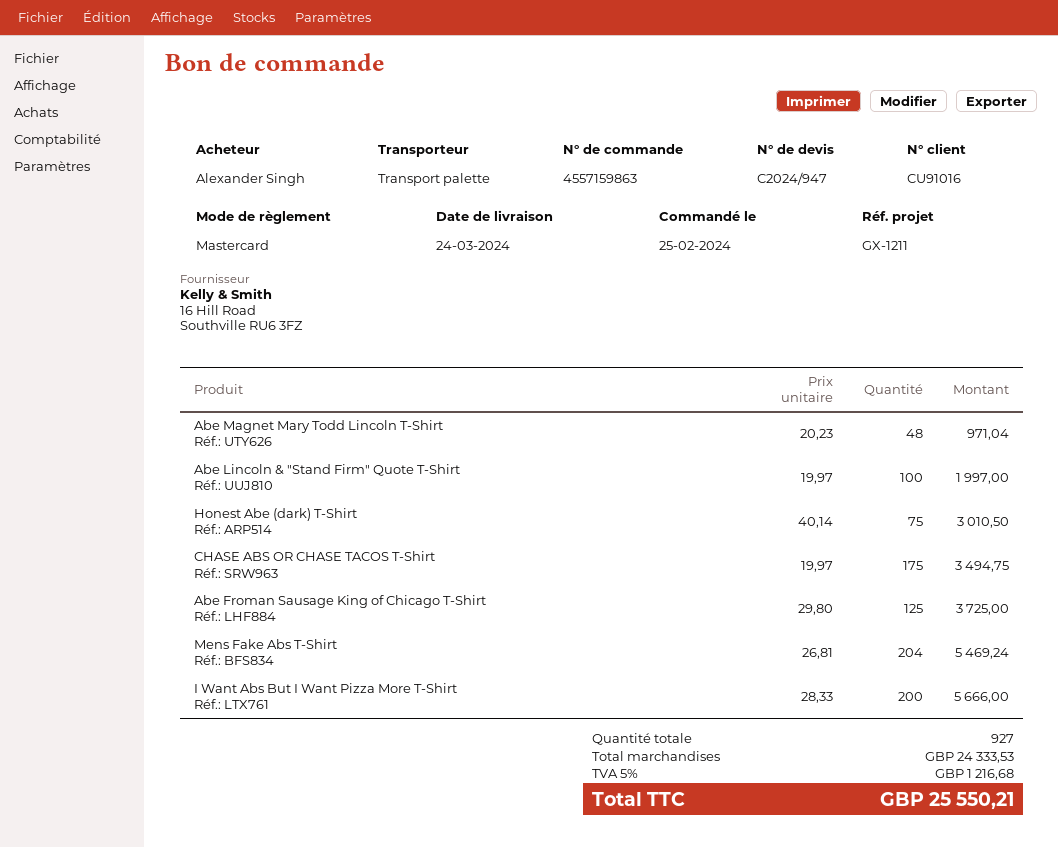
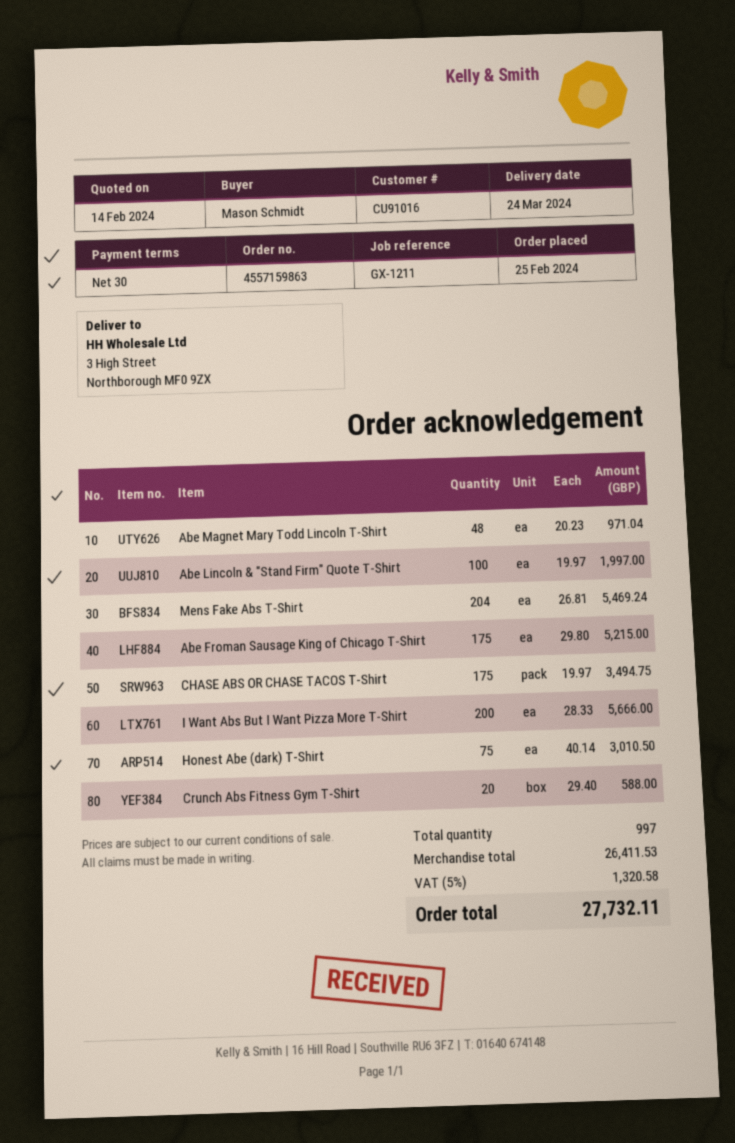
ordered by: Alexander Singh -> Mason Schmidt
Abe Froman Sausage King of Chicago T-Shirt: 125 x 29.80 = 3725.00 -> 175 x 29.80 = 5215.00
Crunch Abs Fitness Gym T-Shirt: none -> 20 x 29.40 = 588.00
total quantity: 927 -> 997
subtotal: 24333.53 -> 26411.53
tax: 5% = 1216.68 -> 5% = 1320.58
total: 25550.21 -> 27732.11

